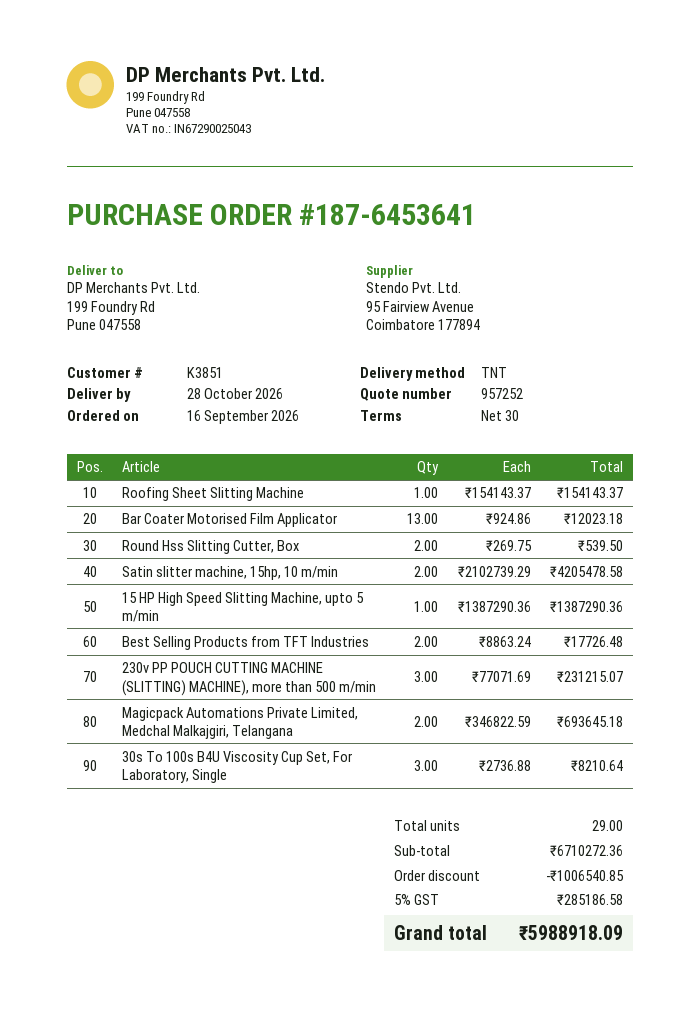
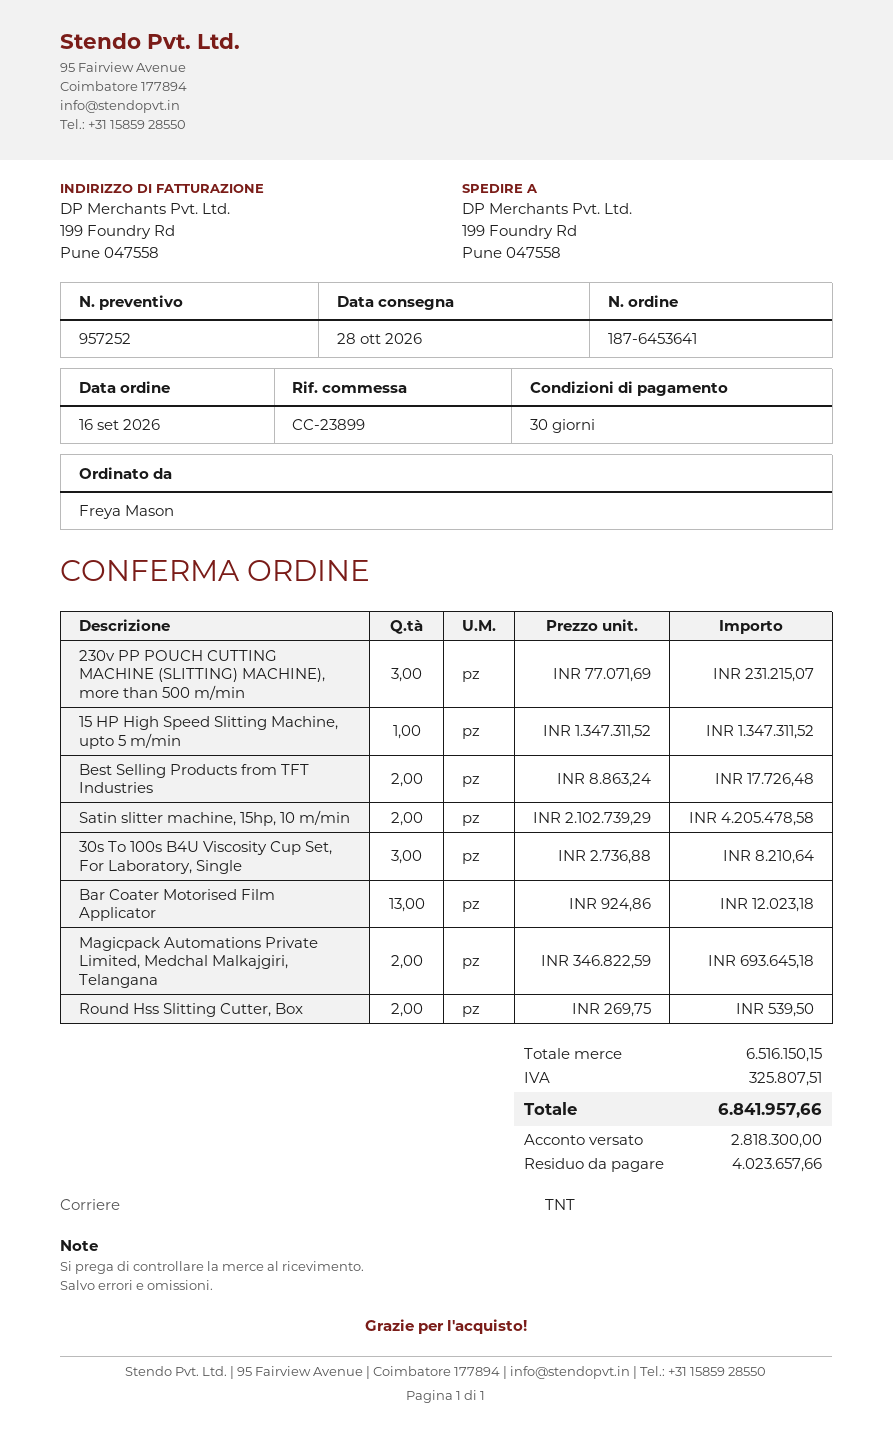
Roofing Sheet Slitting Machine: 1 x 154143.37 = 154143.37 -> none
15 HP High Speed Slitting Machine, upto 5 m/min: 1 x 1387290.36 = 1387290.36 -> 1 x 1347311.52 = 1347311.52
subtotal: 6710272.36 -> 6516150.15
discount: 1006540.85 -> none
tax: 285186.58 -> 325807.51
total: 5988918.09 -> 6841957.66

